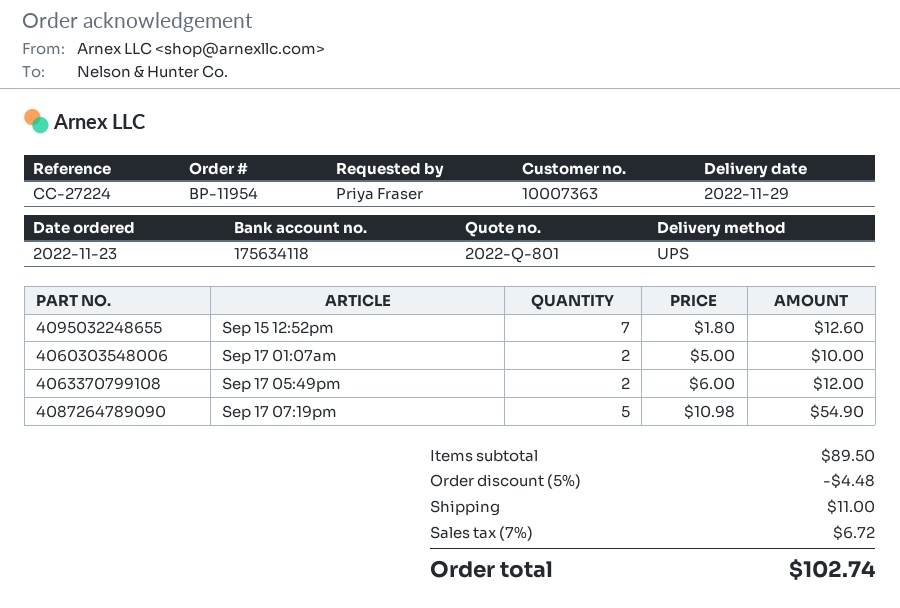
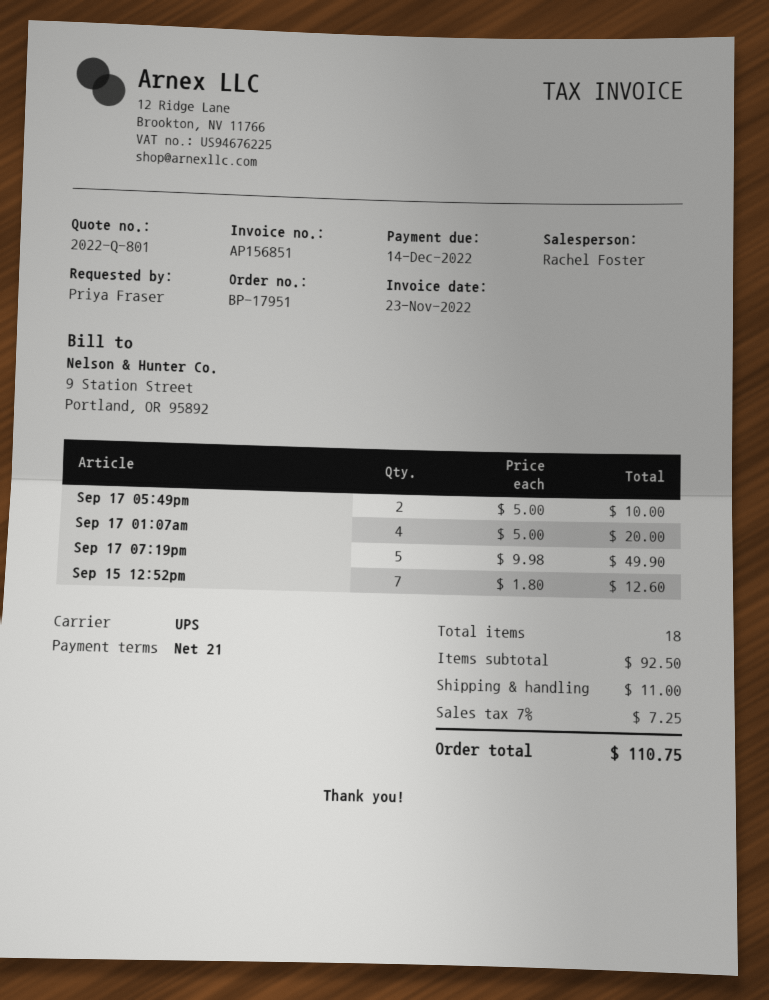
order number: BP-11954 -> BP-17951
Sep 17 01:07am: 2 x 5.00 = 10.00 -> 4 x 5.00 = 20.00
Sep 17 05:49pm: 2 x 6.00 = 12.00 -> 2 x 5.00 = 10.00
Sep 17 07:19pm: 5 x 10.98 = 54.90 -> 5 x 9.98 = 49.90
subtotal: 89.50 -> 92.50
discount: 5% = 4.48 -> none
tax: 7% = 6.72 -> 7% = 7.25
total: 102.74 -> 110.75

